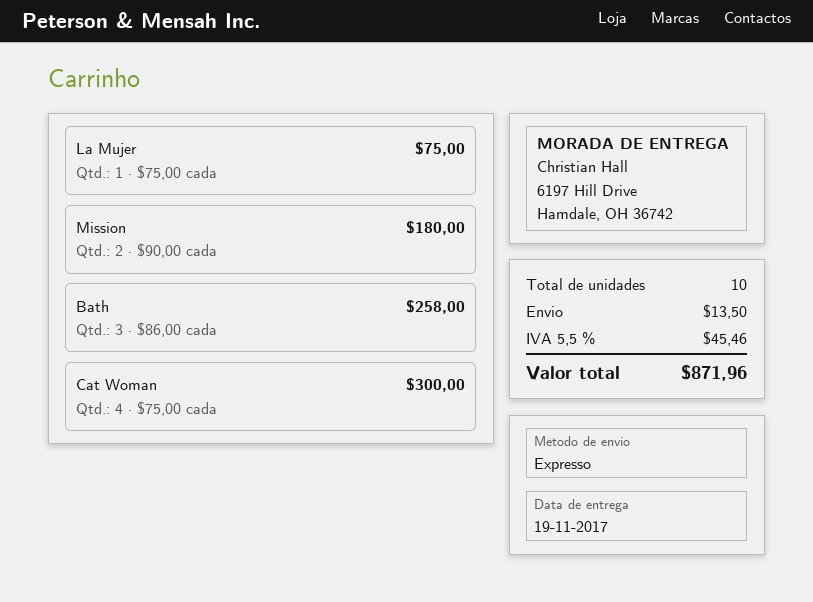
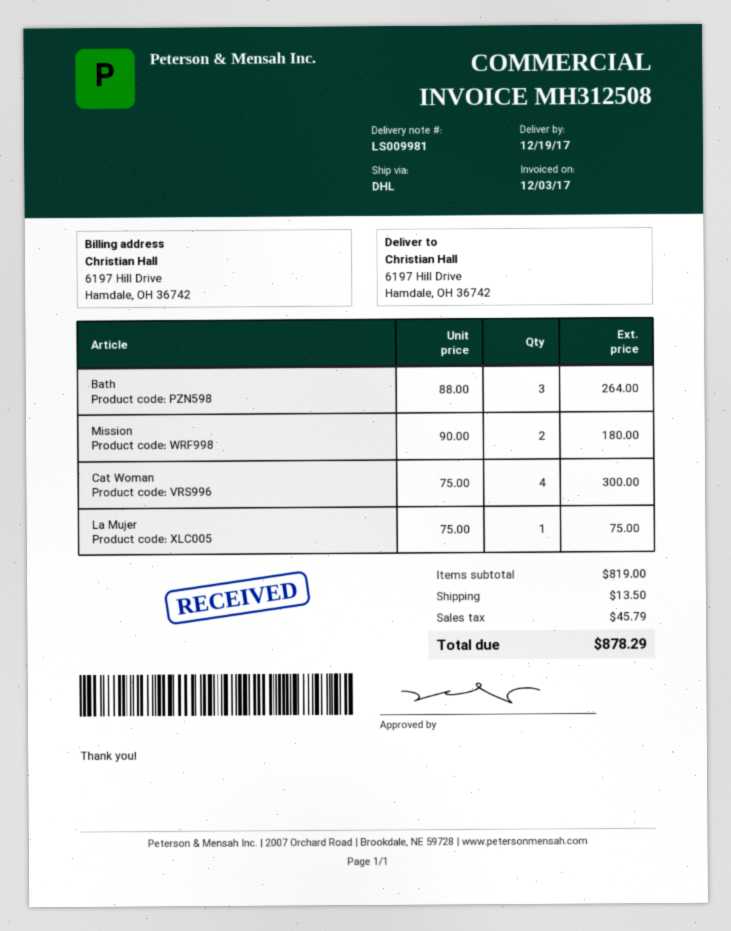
delivery date: 2017-11-19 -> 2017-12-19
shipping method: express -> DHL
Bath: 3 x 86.00 = 258.00 -> 3 x 88.00 = 264.00
tax: 45.46 -> 45.79
total: 871.96 -> 878.29

